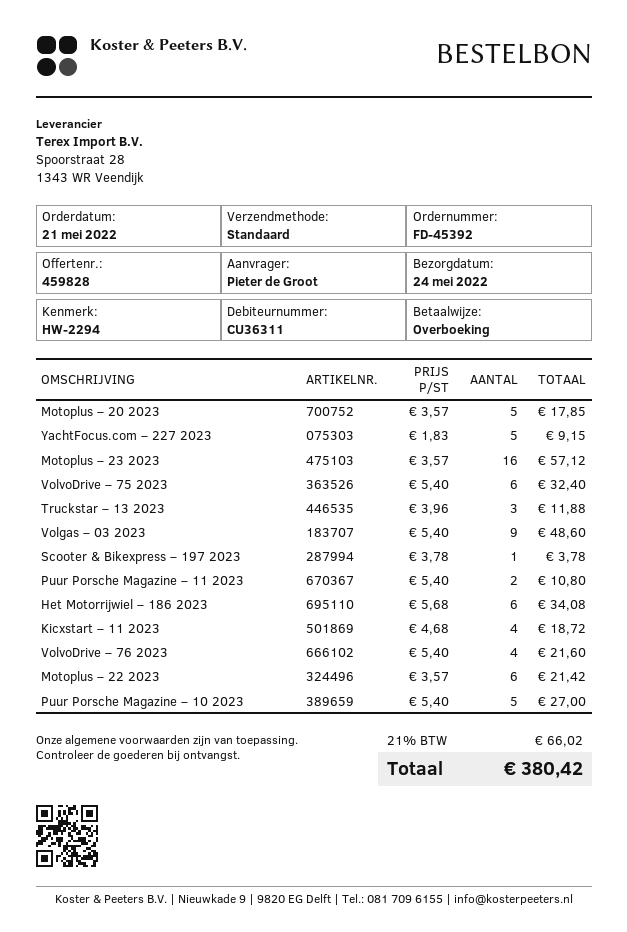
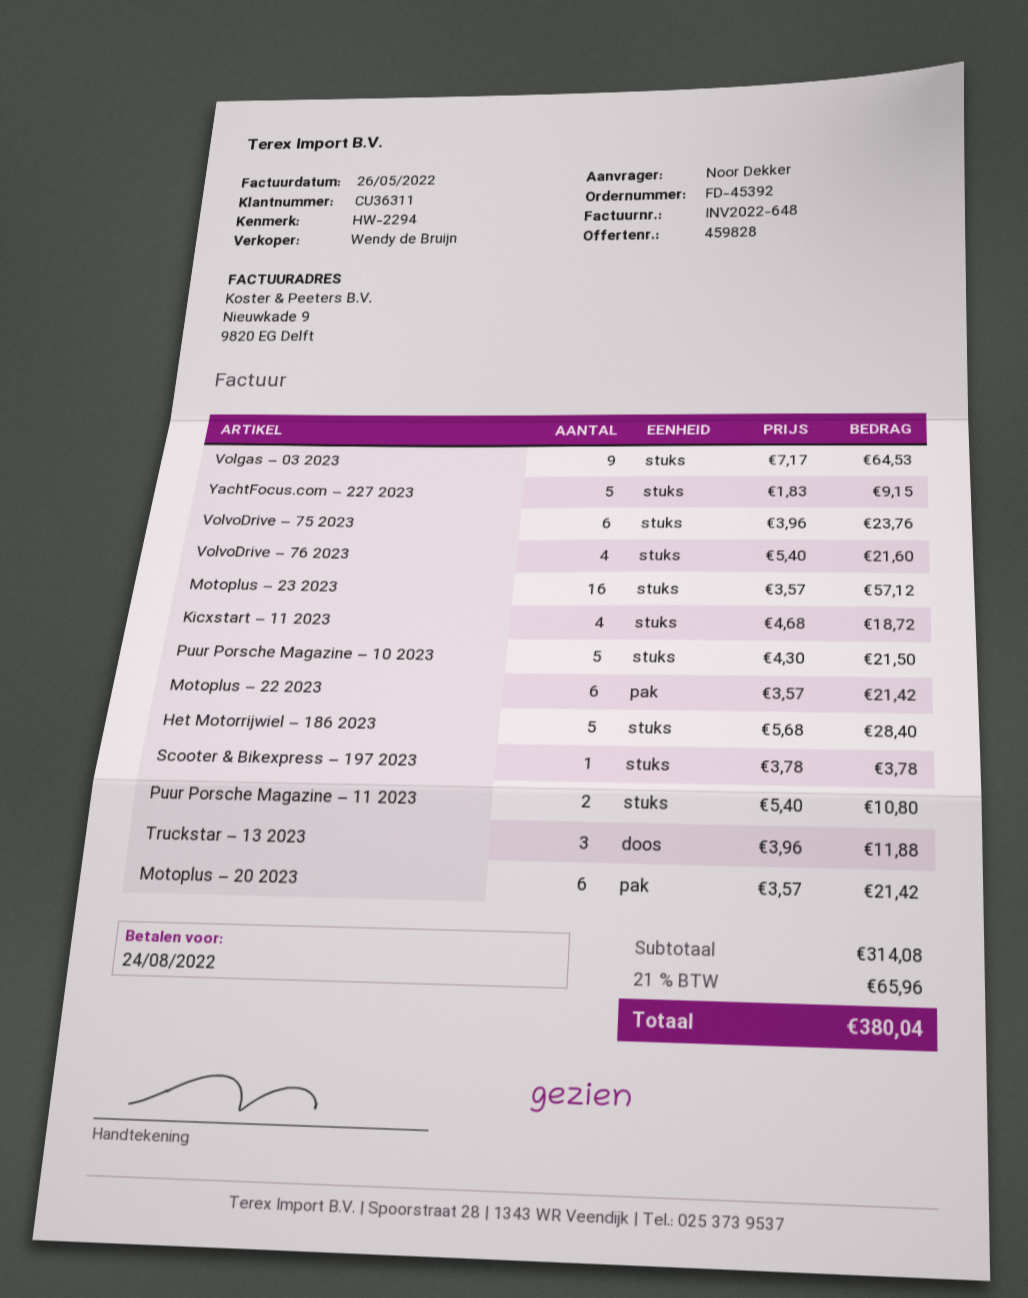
ordered by: Pieter de Groot -> Noor Dekker
Motoplus – 20 2023: 5 x 3.57 = 17.85 -> 6 x 3.57 = 21.42
VolvoDrive – 75 2023: 6 x 5.40 = 32.40 -> 6 x 3.96 = 23.76
Volgas – 03 2023: 9 x 5.40 = 48.60 -> 9 x 7.17 = 64.53
Het Motorrijwiel – 186 2023: 6 x 5.68 = 34.08 -> 5 x 5.68 = 28.40
Puur Porsche Magazine – 10 2023: 5 x 5.40 = 27.00 -> 5 x 4.30 = 21.50
tax: 21% = 66.02 -> 21% = 65.96
total: 380.42 -> 380.04

